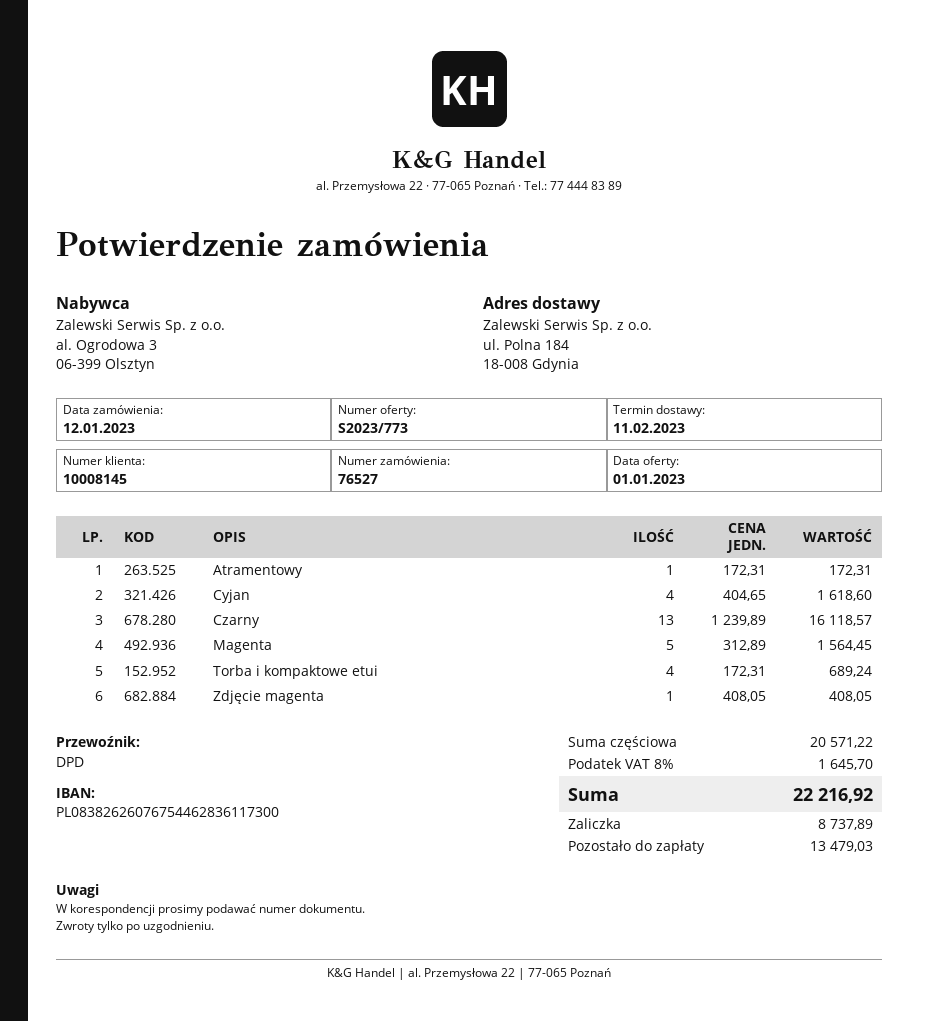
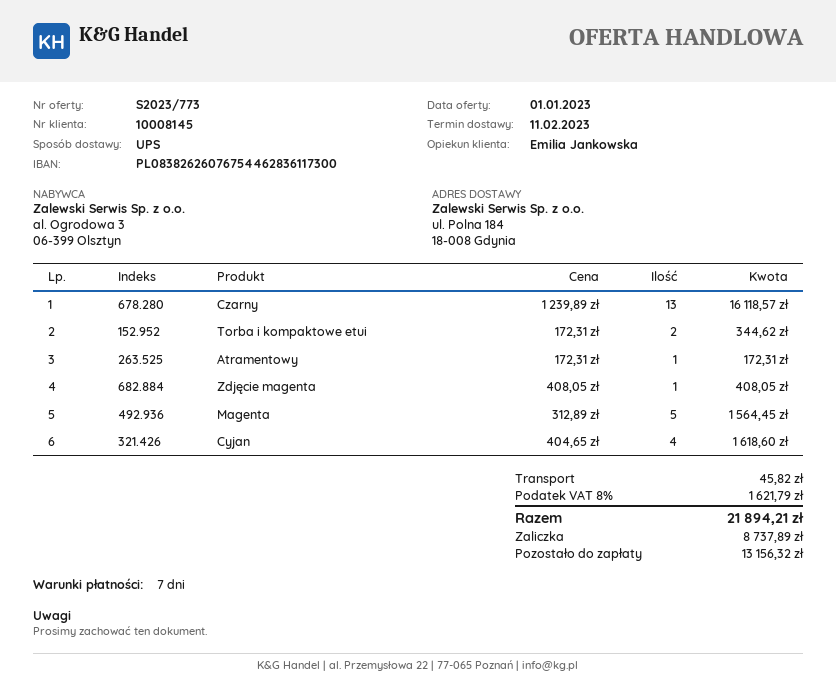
shipping method: DPD -> UPS
Torba i kompaktowe etui: 4 x 172.31 = 689.24 -> 2 x 172.31 = 344.62
shipping: none -> 45.82
tax: 8% = 1645.70 -> 8% = 1621.79
total: 22216.92 -> 21894.21
balance: 13479.03 -> 13156.32

